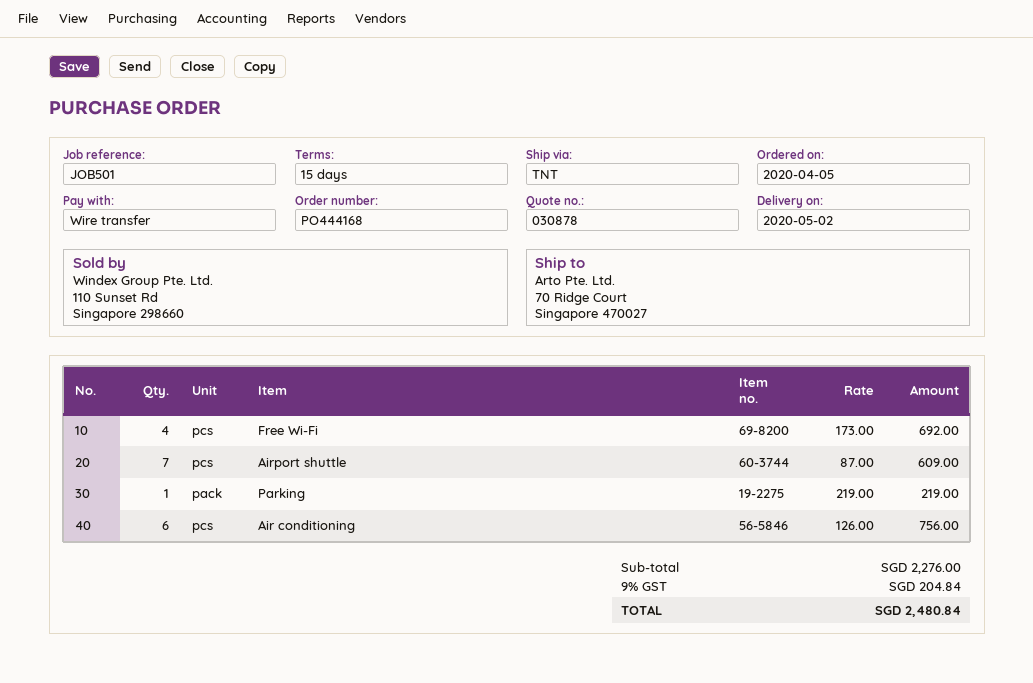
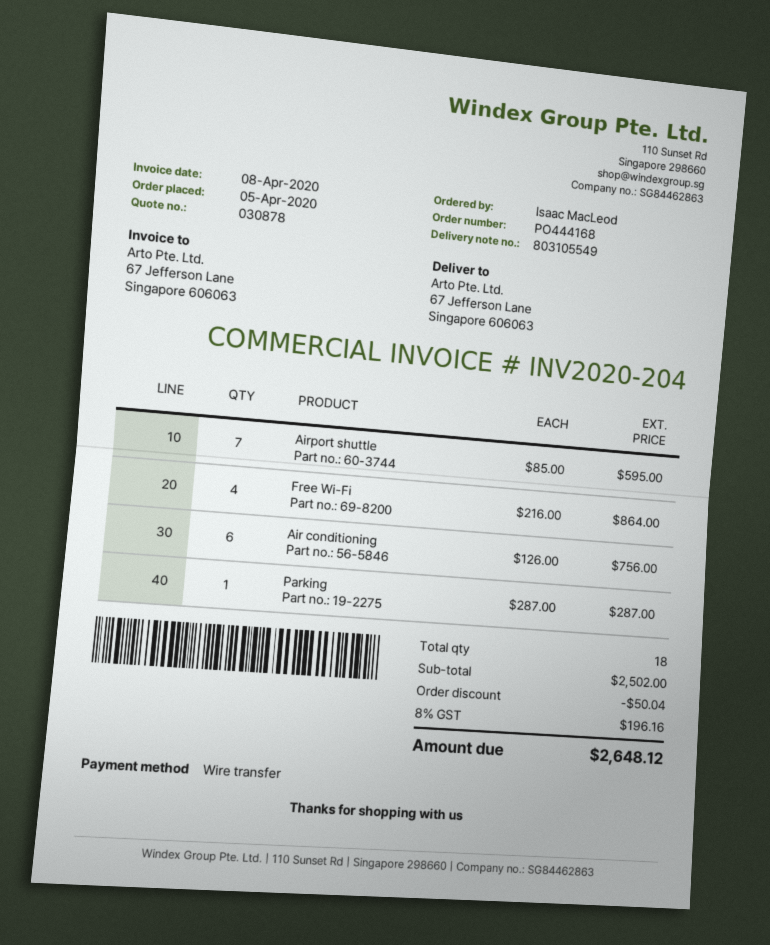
ship to: 70 Ridge Court, Singapore 470027 -> 67 Jefferson Lane, Singapore 606063
Free Wi-Fi: 4 x 173.00 = 692.00 -> 4 x 216.00 = 864.00
Airport shuttle: 7 x 87.00 = 609.00 -> 7 x 85.00 = 595.00
Parking: 1 x 219.00 = 219.00 -> 1 x 287.00 = 287.00
subtotal: 2276.00 -> 2502.00
discount: none -> 50.04
tax: 9% = 204.84 -> 8% = 196.16
total: 2480.84 -> 2648.12

